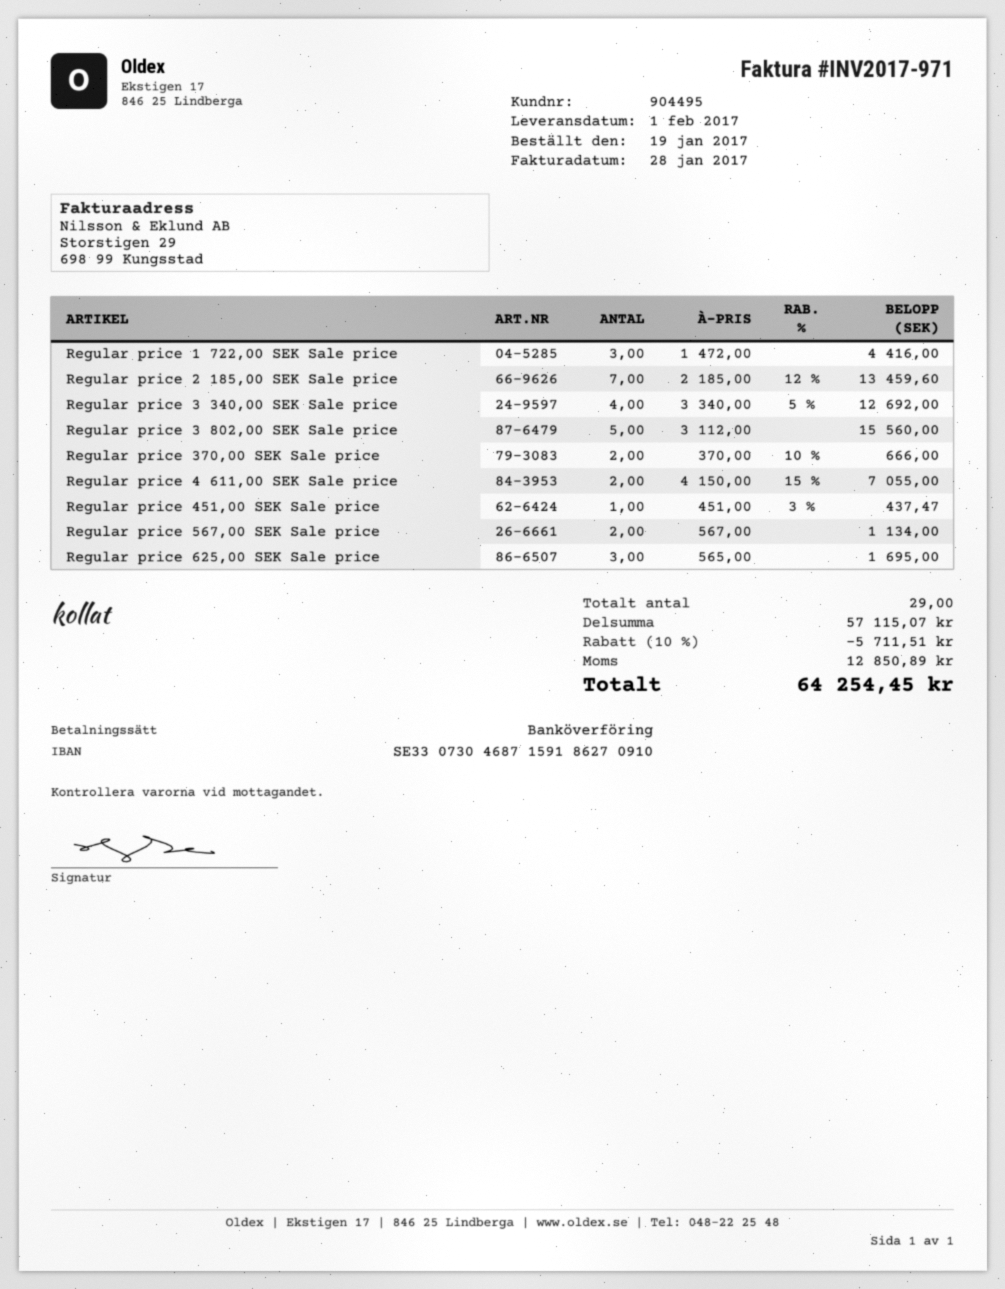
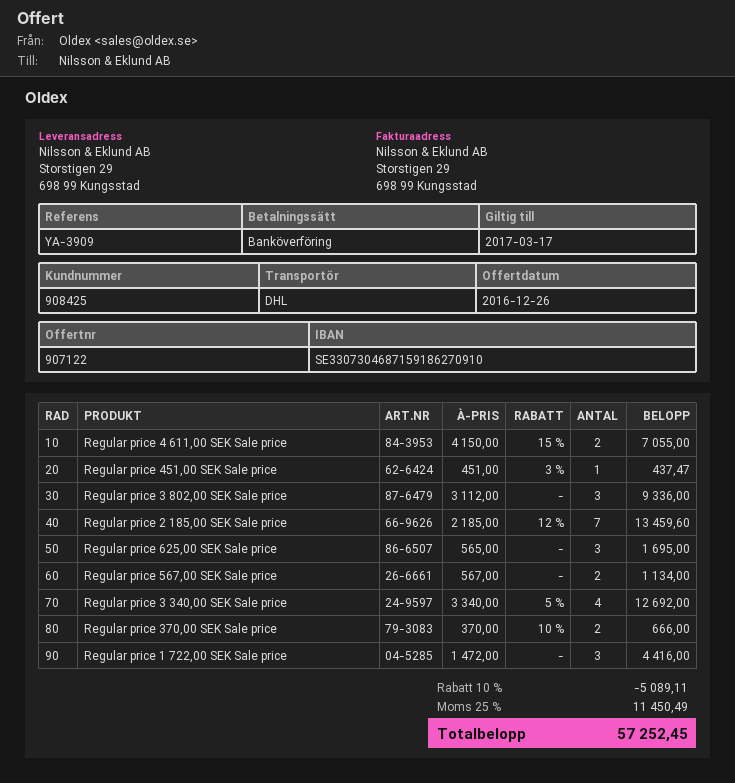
customer number: 904495 -> 908425
Regular price 3 802,00 SEK Sale price: 5 x 3112.00 = 15560.00 -> 3 x 3112.00 = 9336.00
discount: 10% = 5711.51 -> 10% = 5089.11
tax: 12850.89 -> 11450.49
total: 64254.45 -> 57252.45

